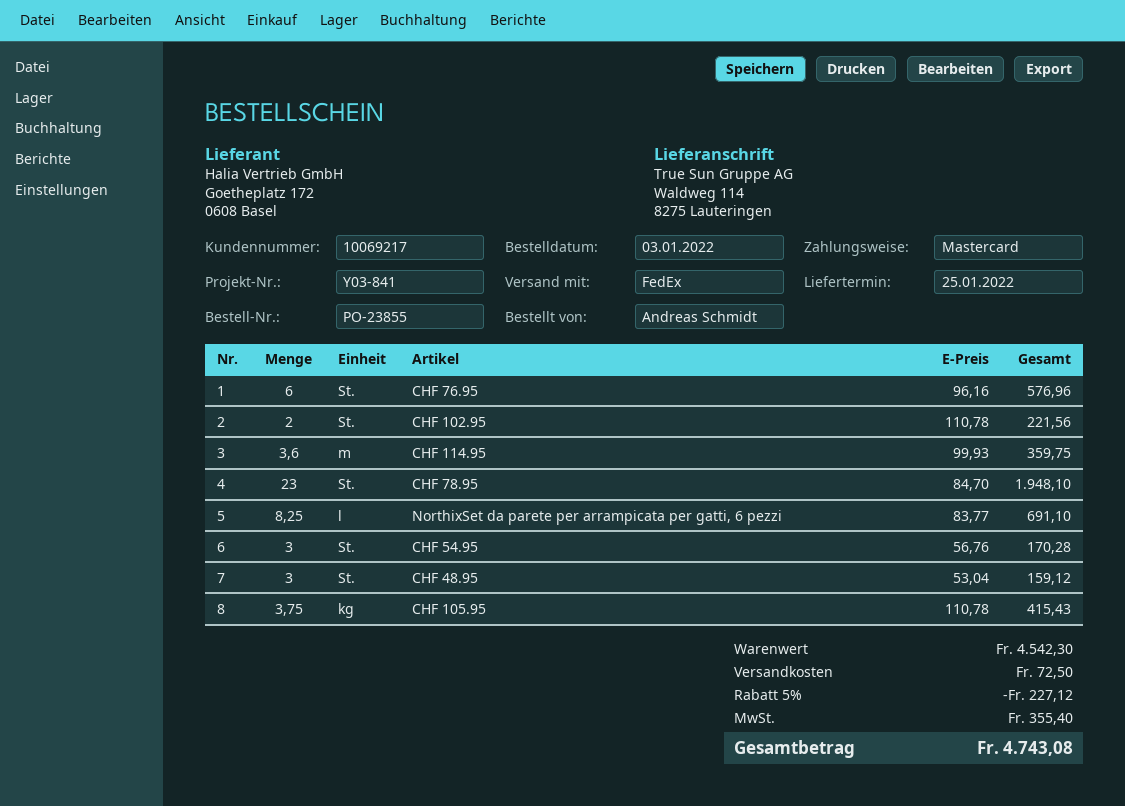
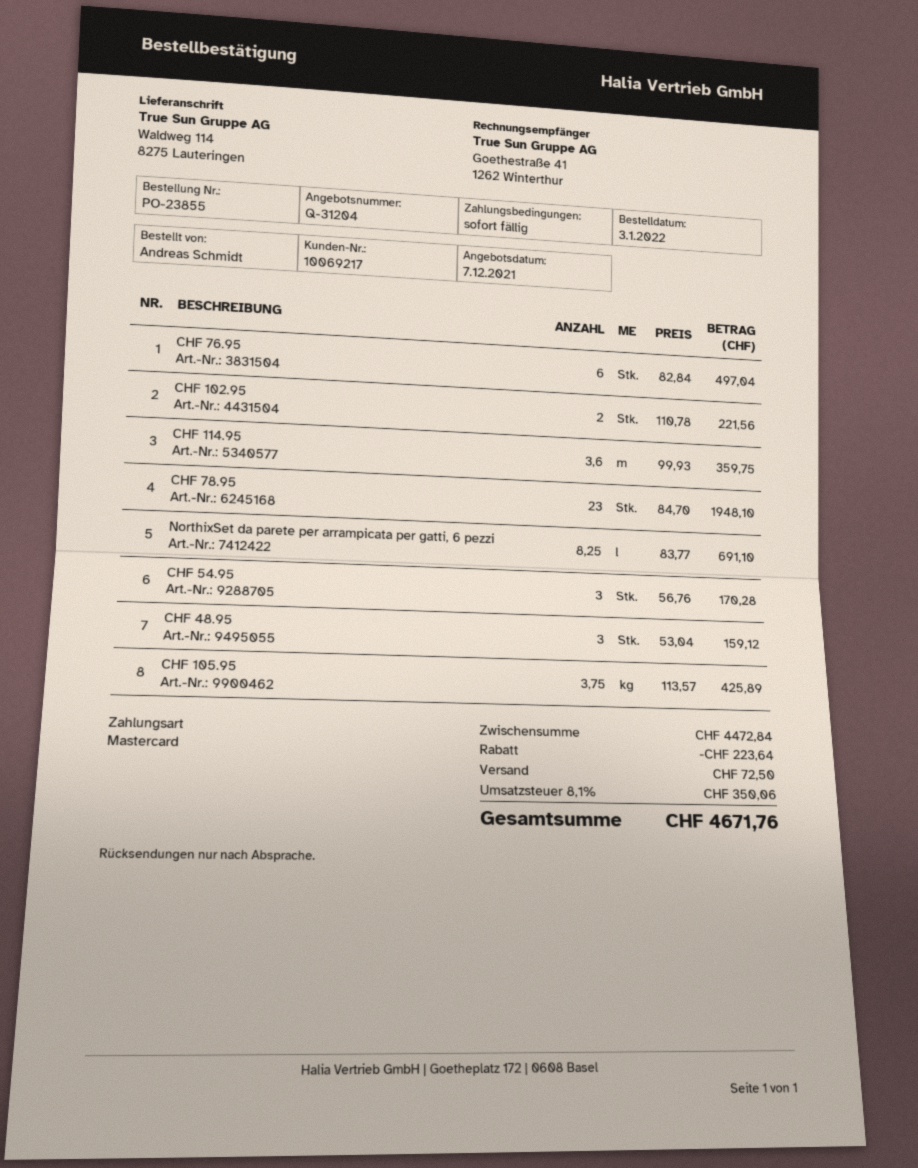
CHF 76.95: 6 x 96.16 = 576.96 -> 6 x 82.84 = 497.04
CHF 105.95: 3.75 x 110.78 = 415.43 -> 3.75 x 113.57 = 425.89
subtotal: 4542.30 -> 4472.84
discount: 227.12 -> 223.64
tax: 355.40 -> 350.06
total: 4743.08 -> 4671.76

